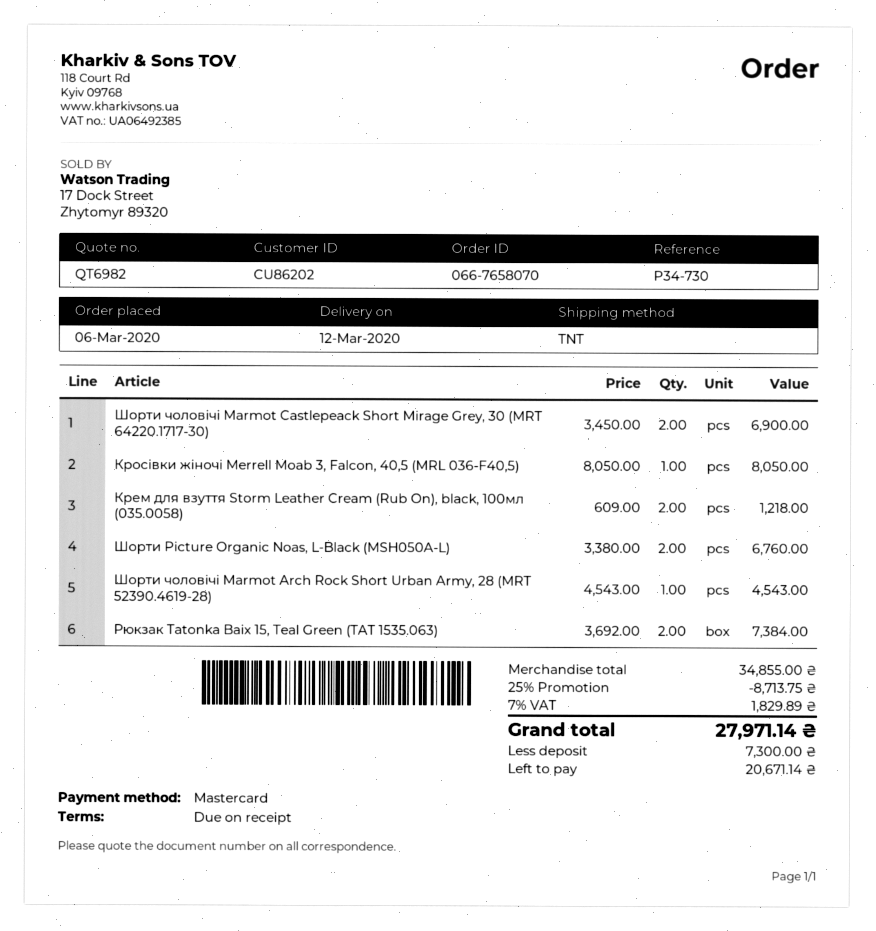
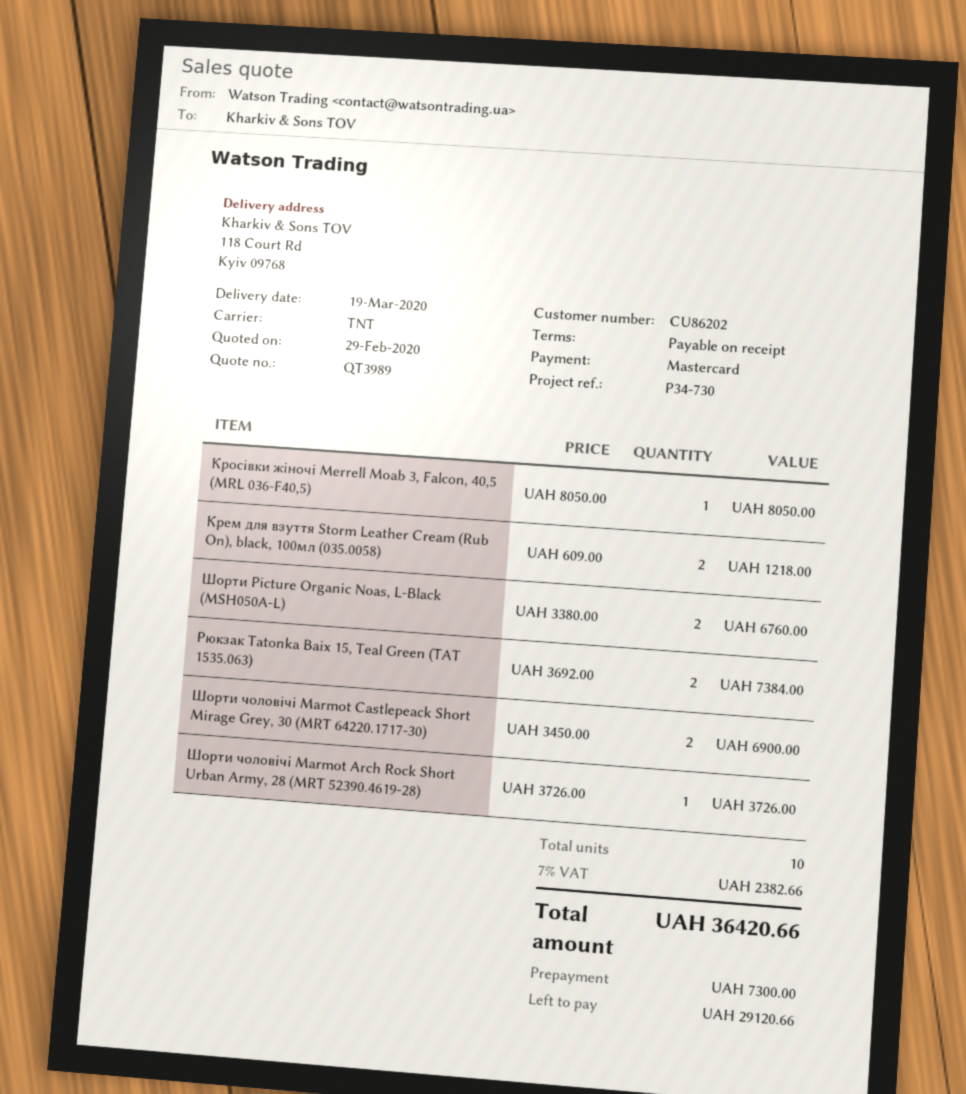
quote number: QT6982 -> QT3989
delivery date: 2020-03-12 -> 2020-03-19
Шорти чоловічі Marmot Arch Rock Short Urban Army, 28 (MRT 52390.4619-28): 1 x 4543.00 = 4543.00 -> 1 x 3726.00 = 3726.00
discount: 25% = 8713.75 -> none
tax: 7% = 1829.89 -> 7% = 2382.66
total: 27971.14 -> 36420.66
balance: 20671.14 -> 29120.66

